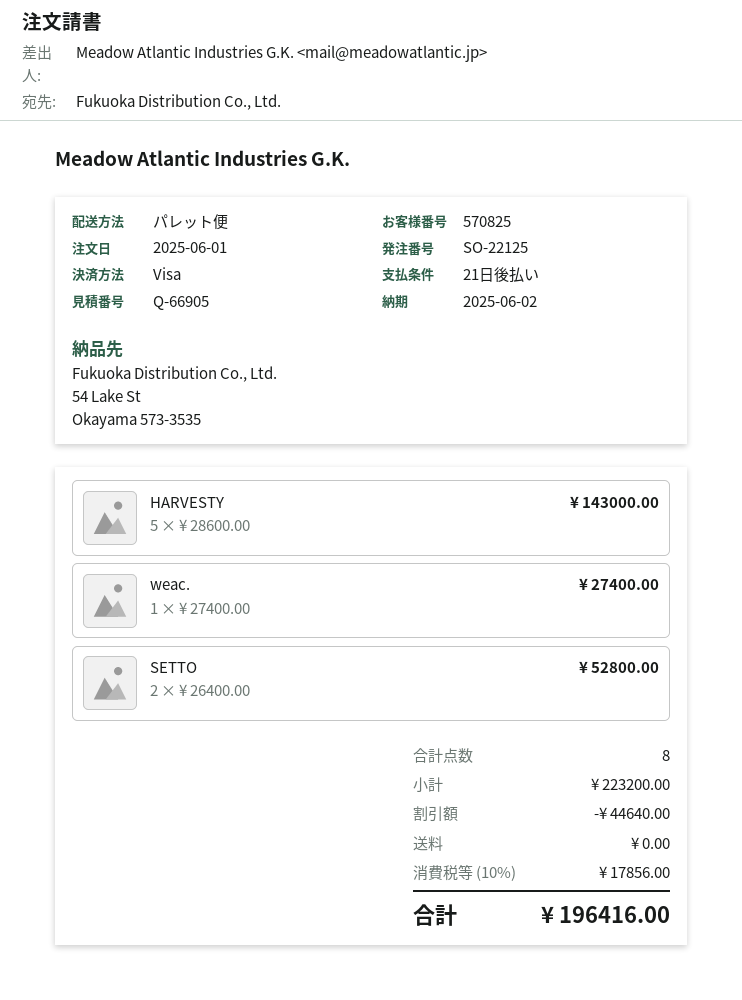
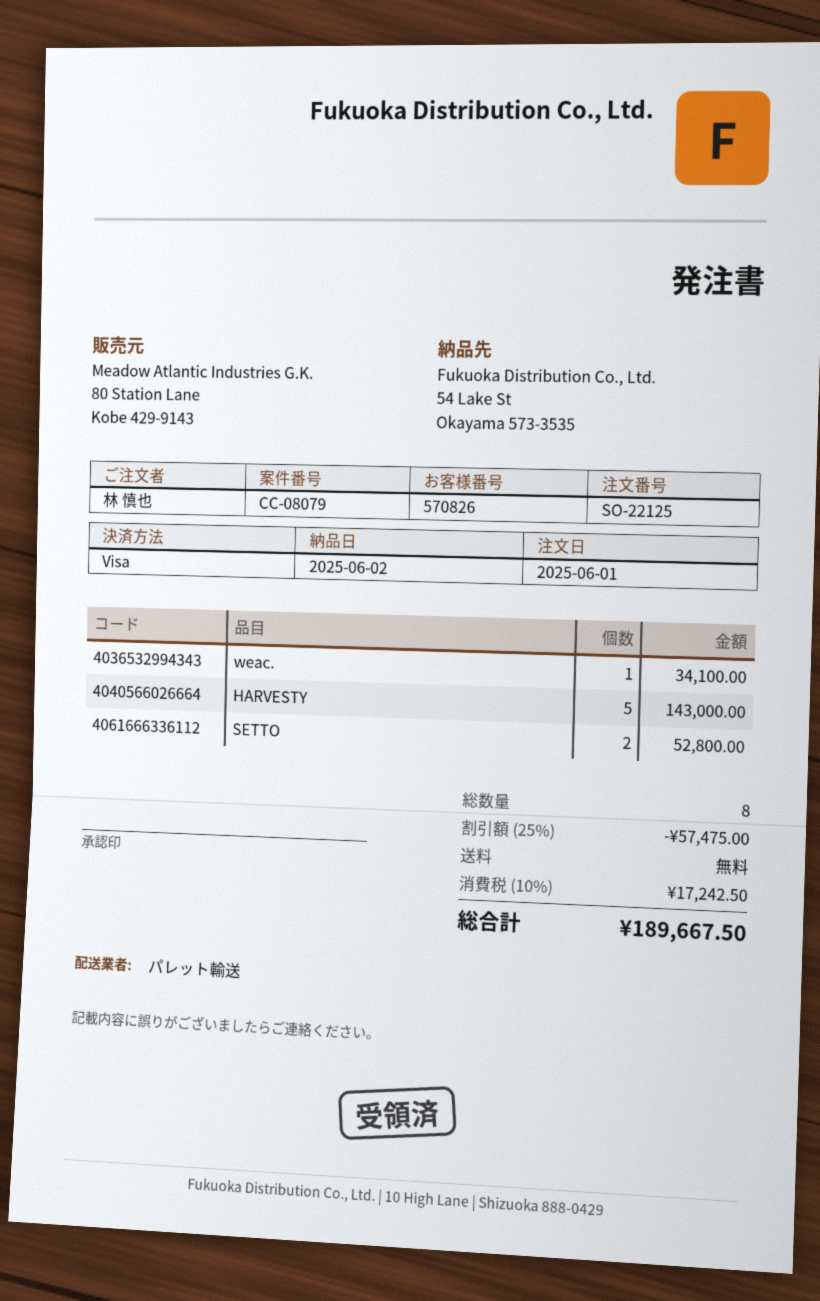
customer number: 570825 -> 570826
weac.: 1 for 27400.00 -> 1 for 34100.00
discount: 44640.00 -> 57475.00
tax: 10% = 17856.00 -> 10% = 17242.50
total: 196416.00 -> 189667.50

